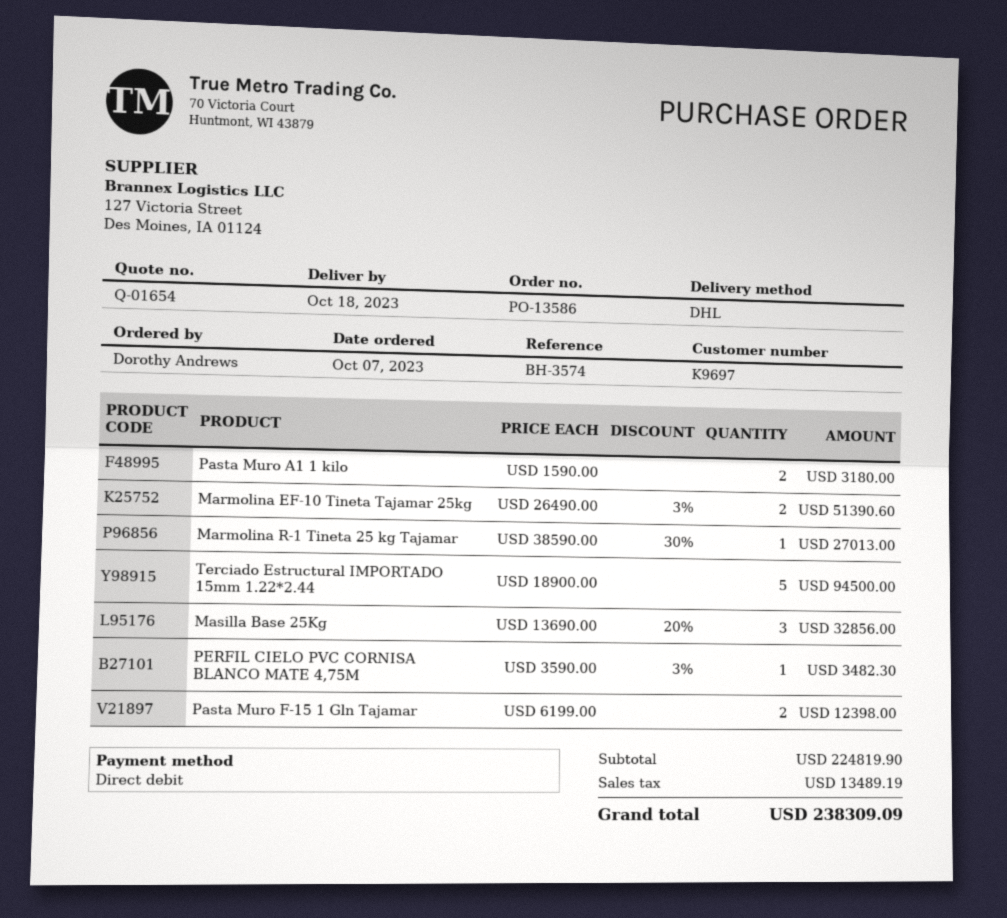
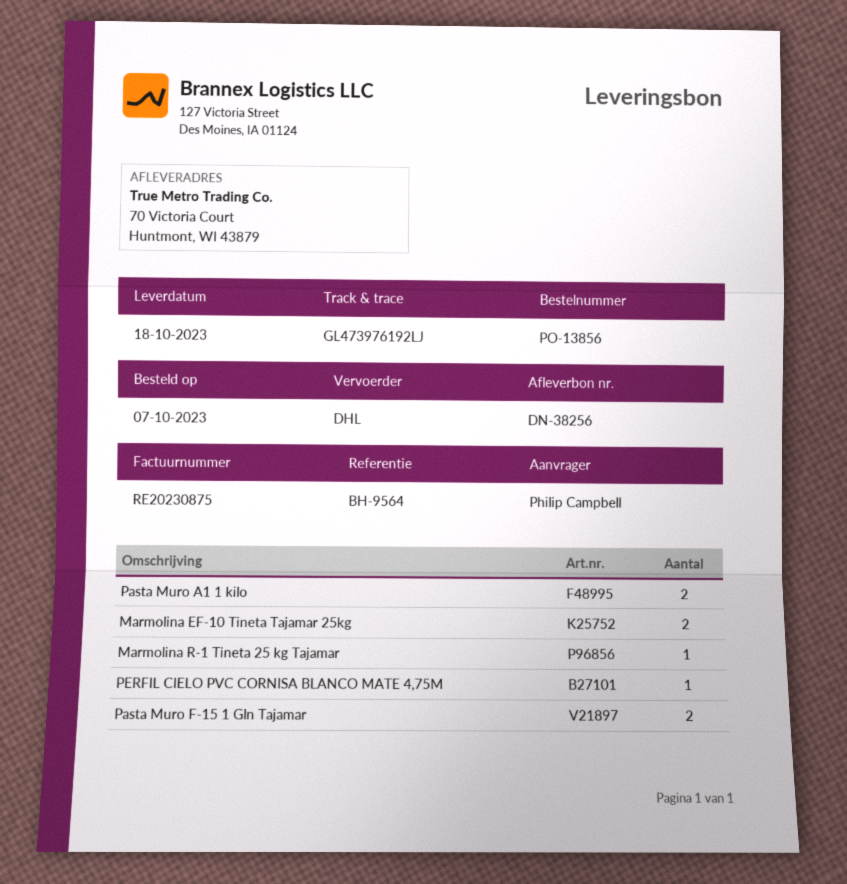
order number: PO-13586 -> PO-13856
reference: BH-3574 -> BH-9564
ordered by: Dorothy Andrews -> Philip Campbell
Terciado Estructural IMPORTADO 15mm 1.22*2.44: 5 -> none
Masilla Base 25Kg: 3 -> none

